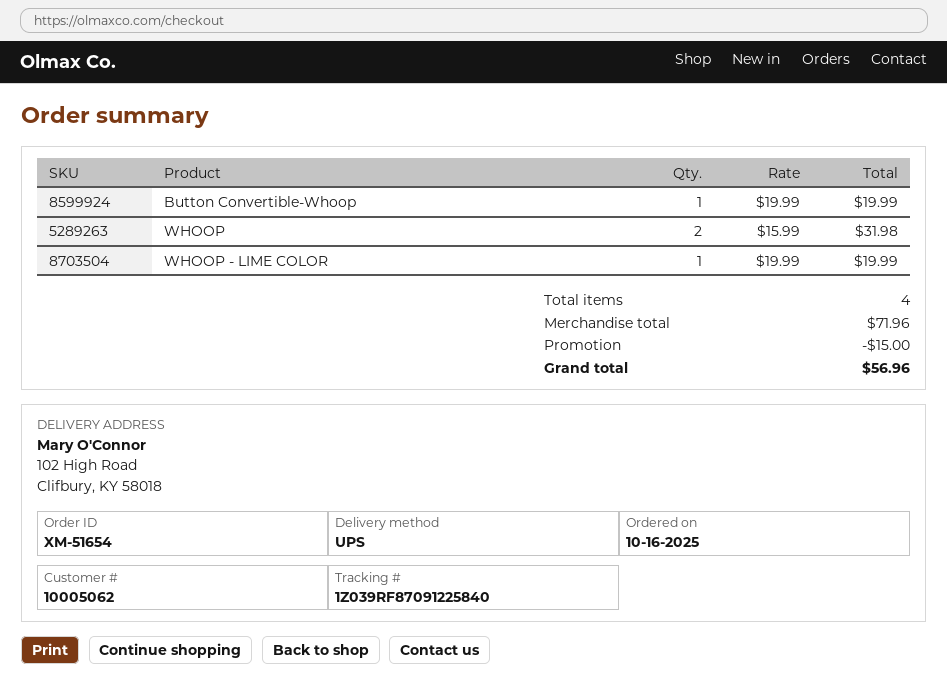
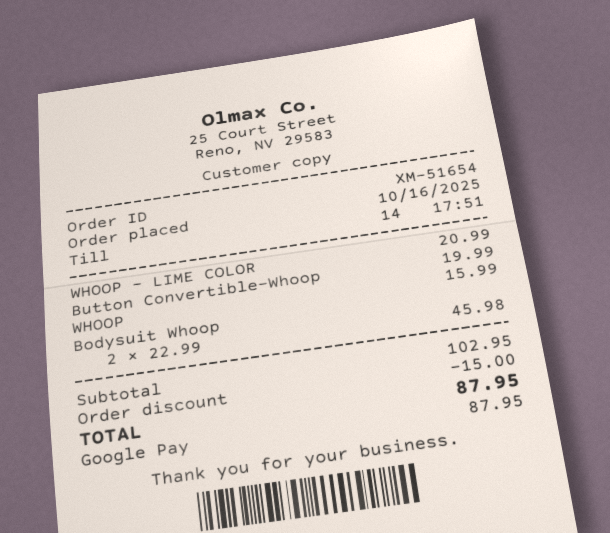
WHOOP: 2 x 15.99 = 31.98 -> 1 x 15.99 = 15.99
WHOOP - LIME COLOR: 1 x 19.99 = 19.99 -> 1 x 20.99 = 20.99
Bodysuit Whoop: none -> 2 x 22.99 = 45.98
subtotal: 71.96 -> 102.95
total: 56.96 -> 87.95

